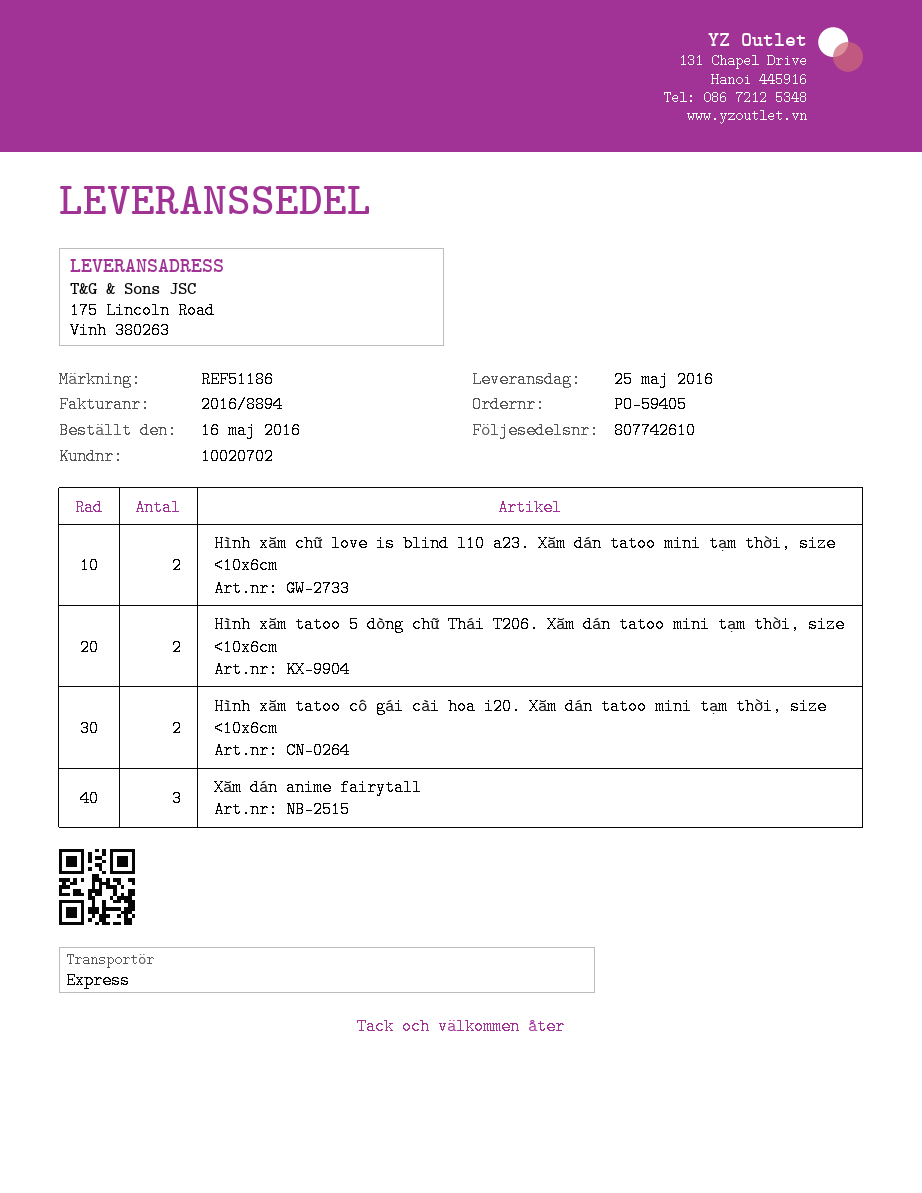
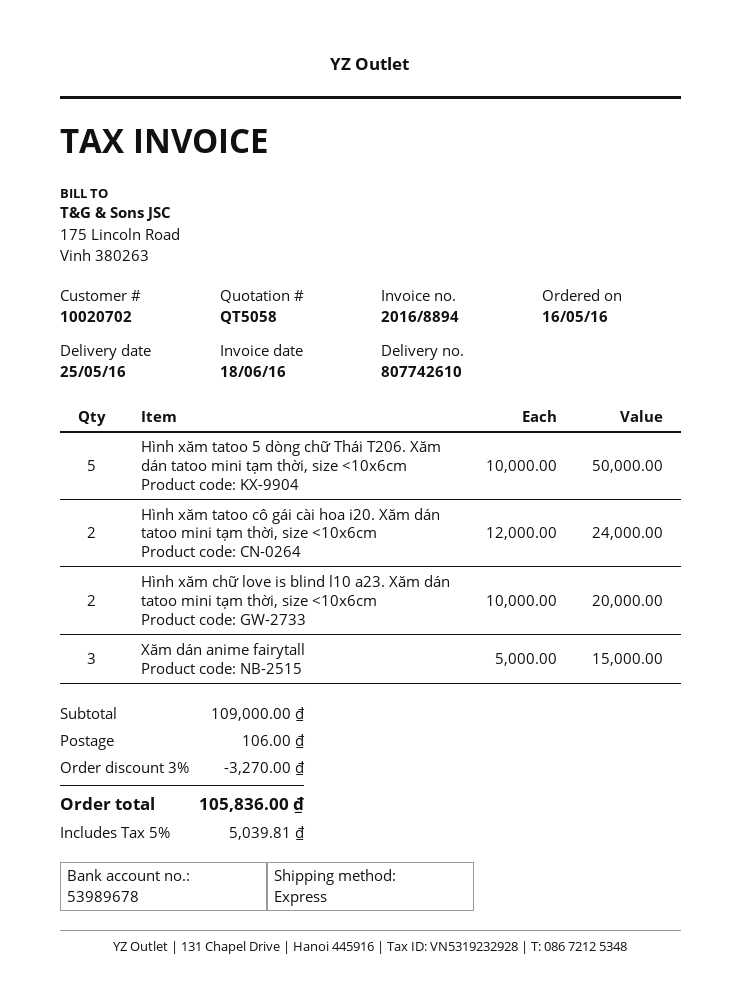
Hình xăm tatoo 5 dòng chữ Thái T206. Xăm dán tatoo mini tạm thời, size <10x6cm: 2 -> 5

